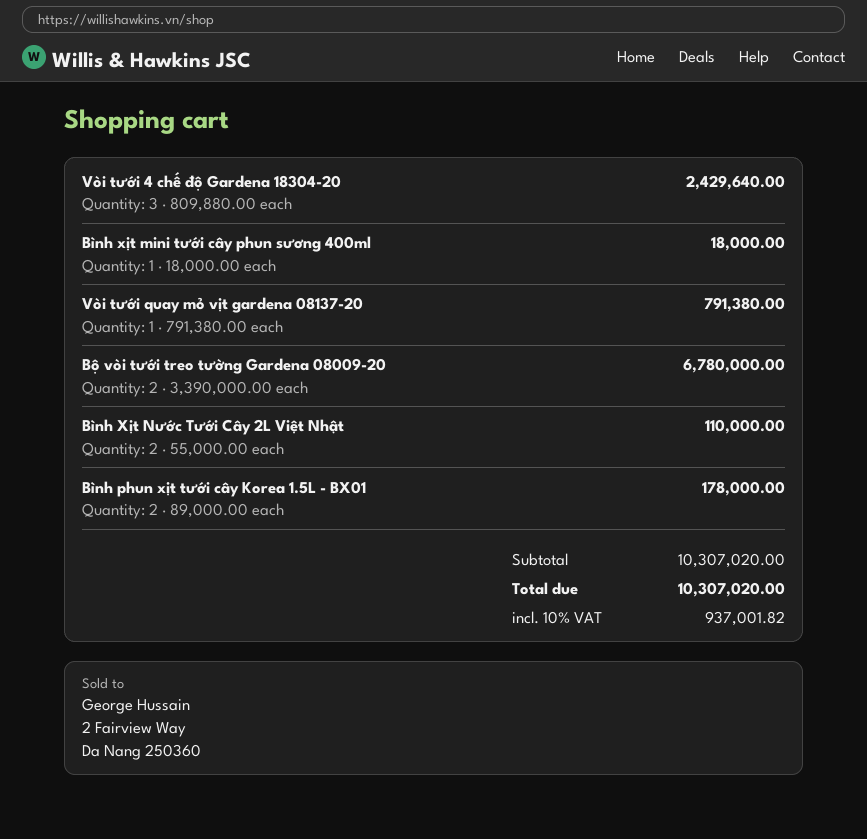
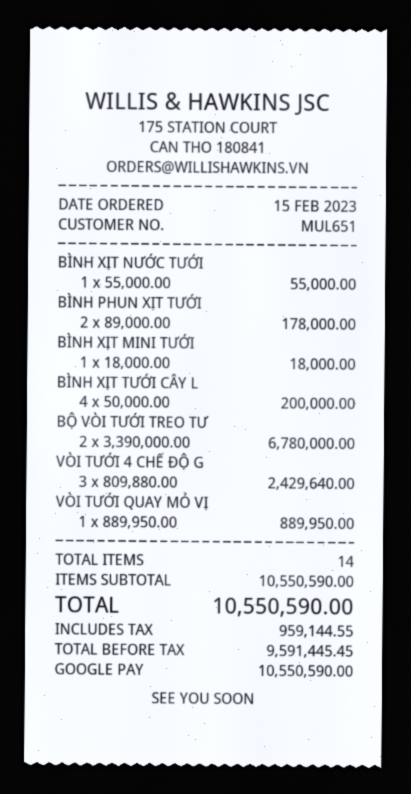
Vòi tưới quay mỏ vịt gardena 08137-20: 1 x 791380.00 = 791380.00 -> 1 x 889950.00 = 889950.00
Bình Xịt Nước Tưới Cây 2L Việt Nhật: 2 x 55000.00 = 110000.00 -> 1 x 55000.00 = 55000.00
BÌNH XỊT TƯỚI CÂY L: none -> 4 x 50000.00 = 200000.00
subtotal: 10307020.00 -> 10550590.00
tax: 937001.82 -> 959144.55
total: 10307020.00 -> 10550590.00

